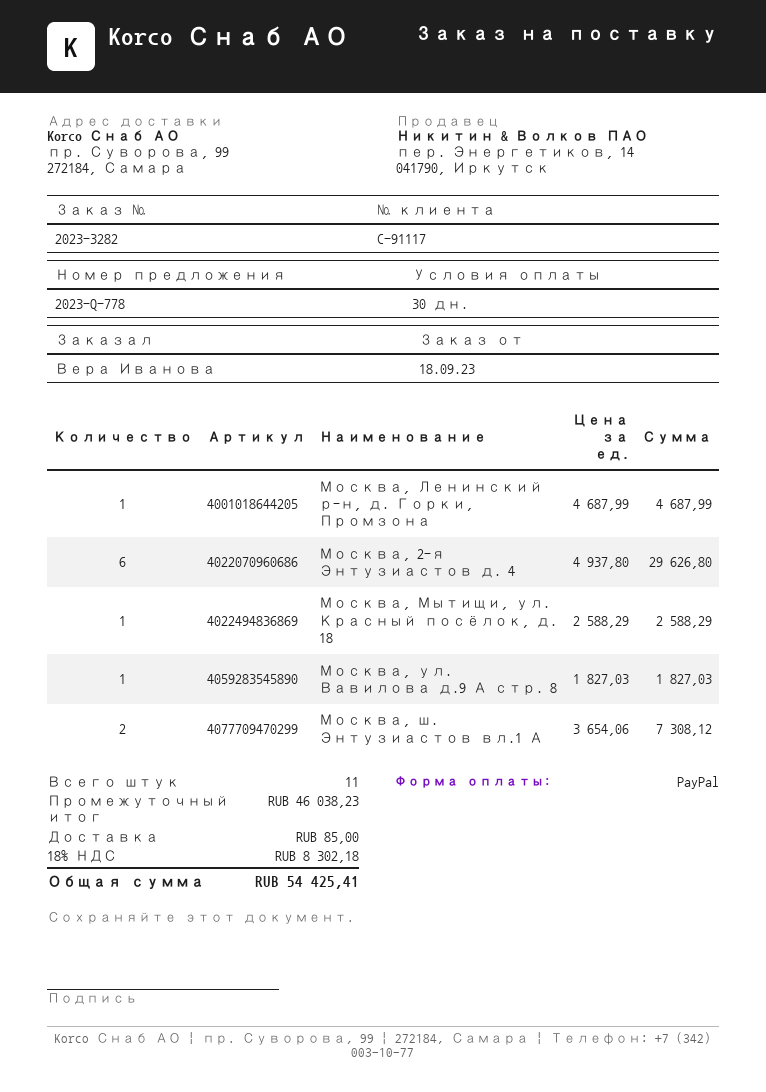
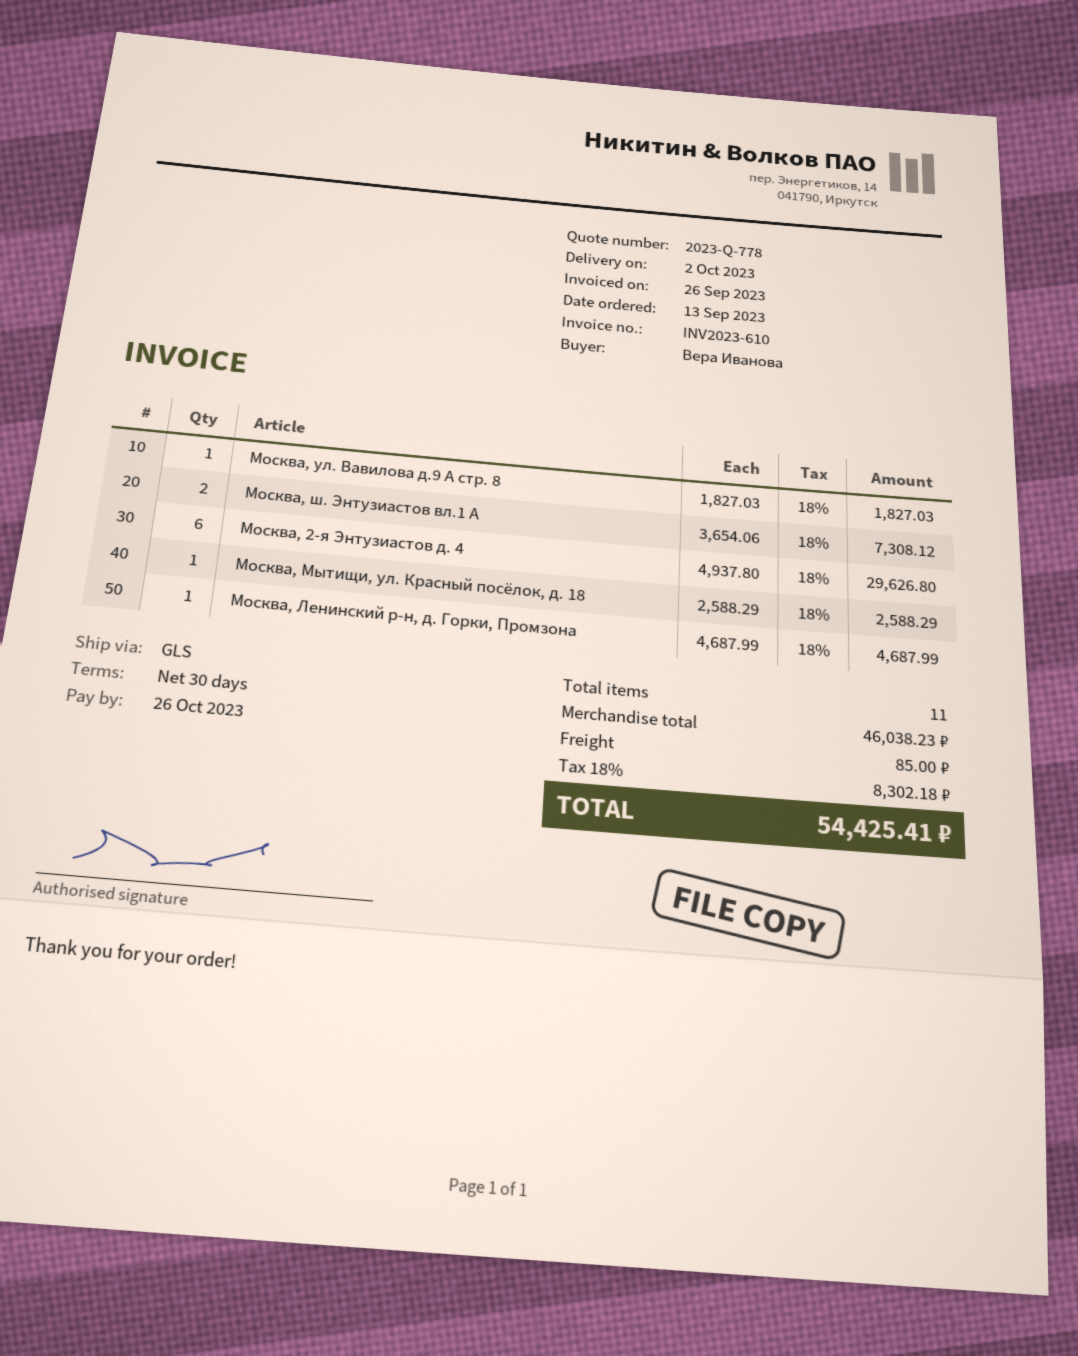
order date: 2023-09-18 -> 2023-09-13

